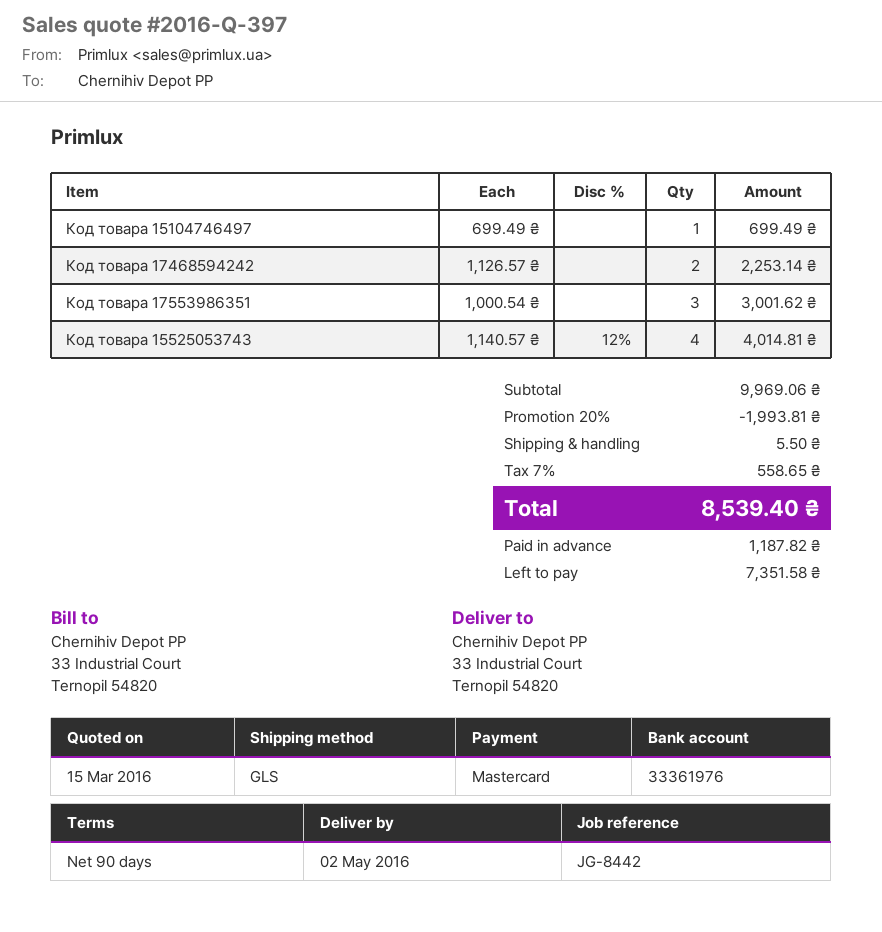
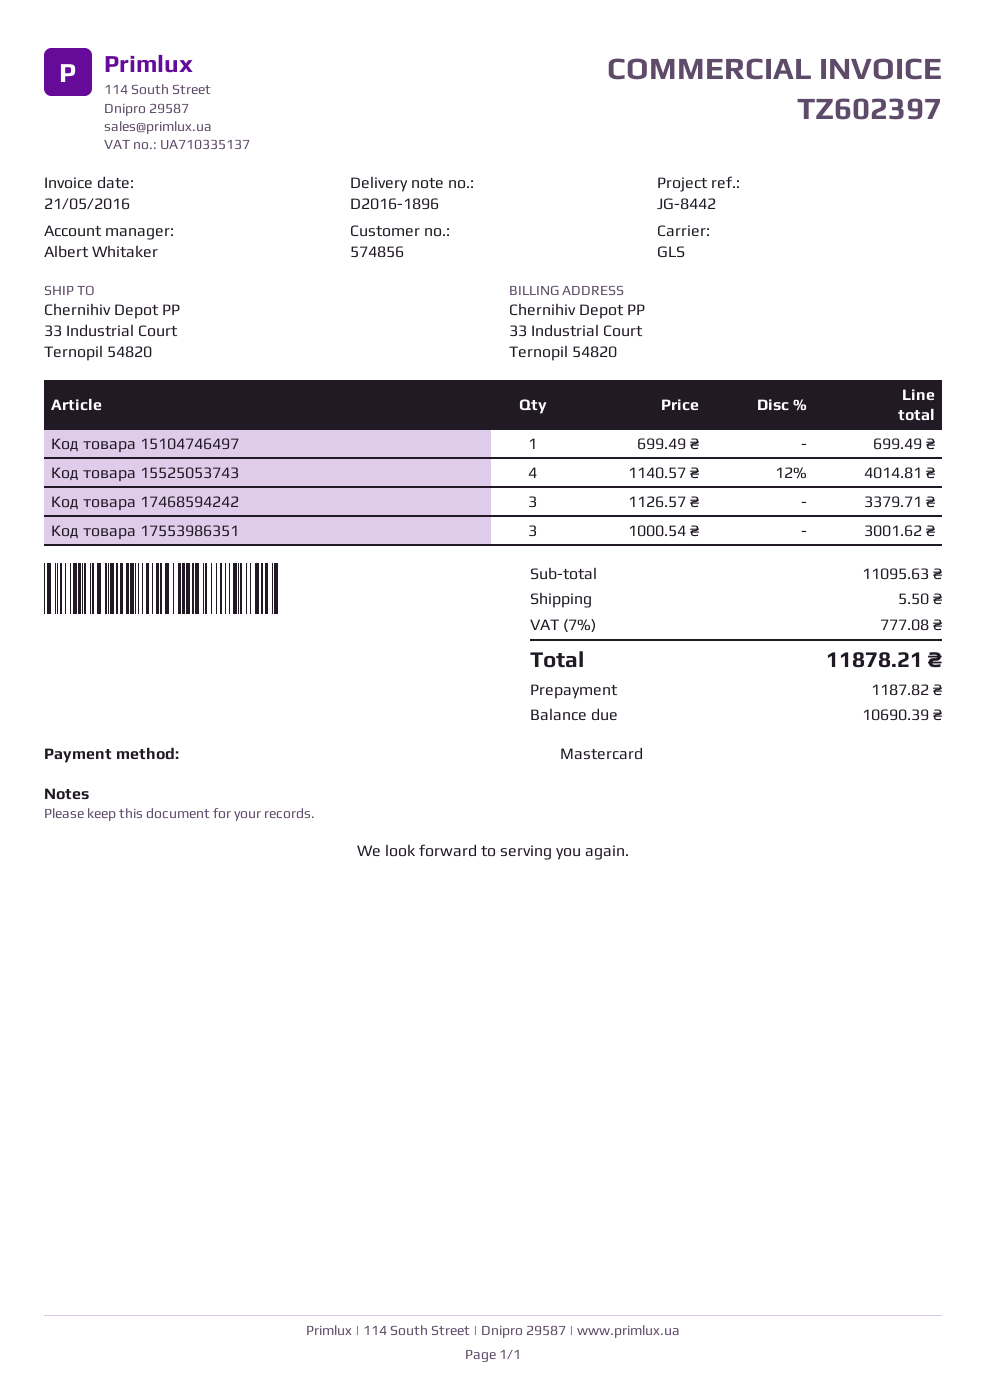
Код товара 17468594242: 2 x 1126.57 = 2253.14 -> 3 x 1126.57 = 3379.71
subtotal: 9969.06 -> 11095.63
discount: 20% = 1993.81 -> none
tax: 7% = 558.65 -> 7% = 777.08
total: 8539.40 -> 11878.21
balance: 7351.58 -> 10690.39

